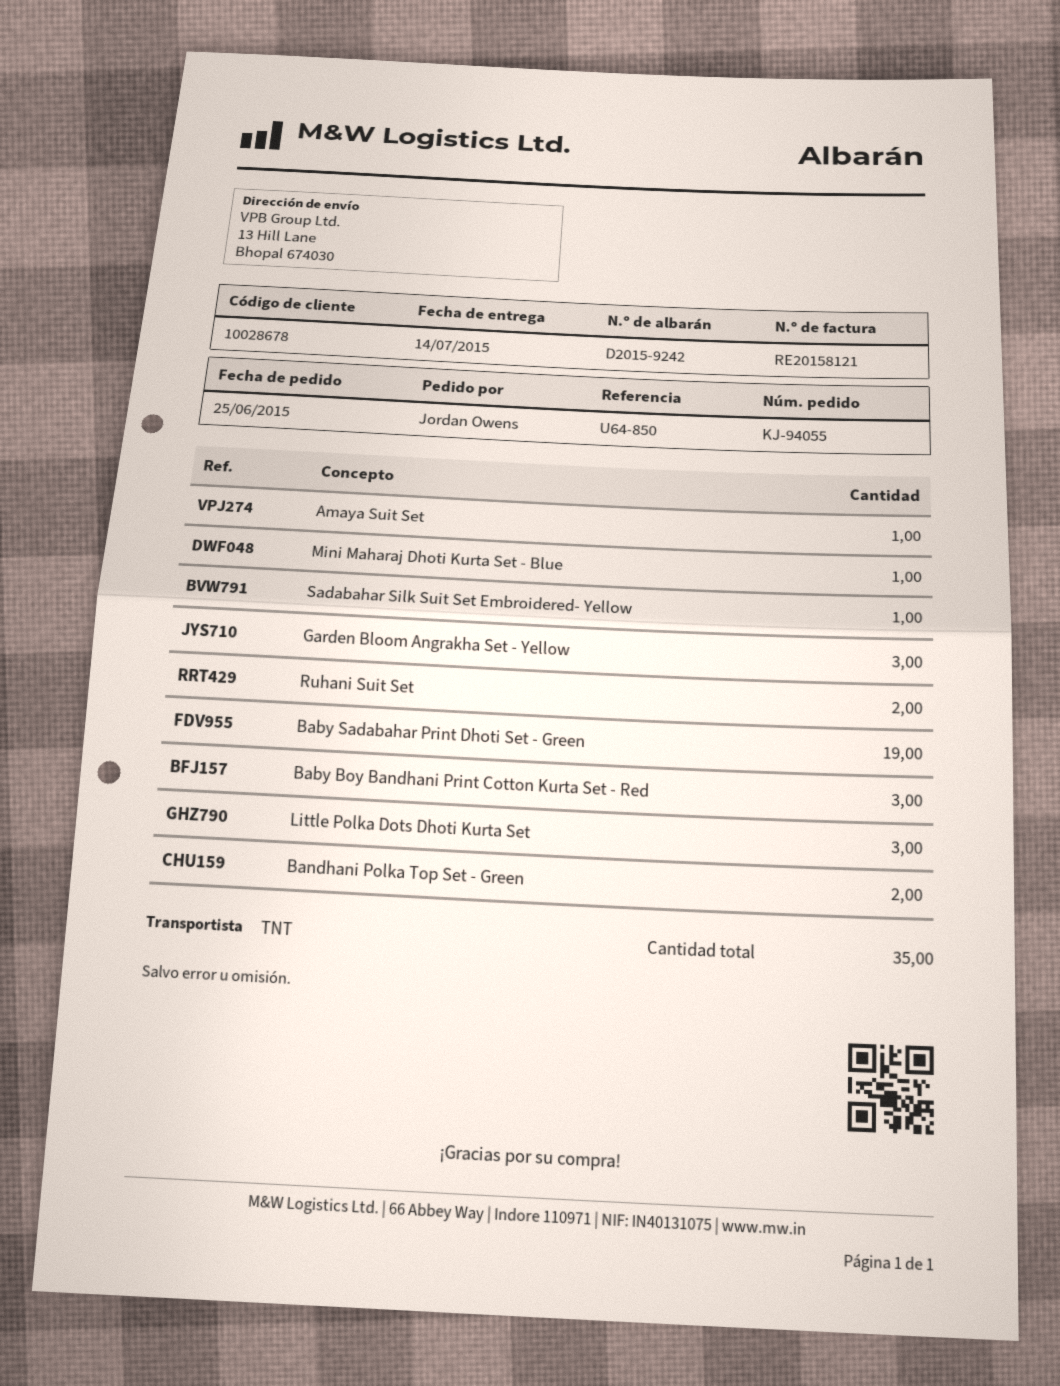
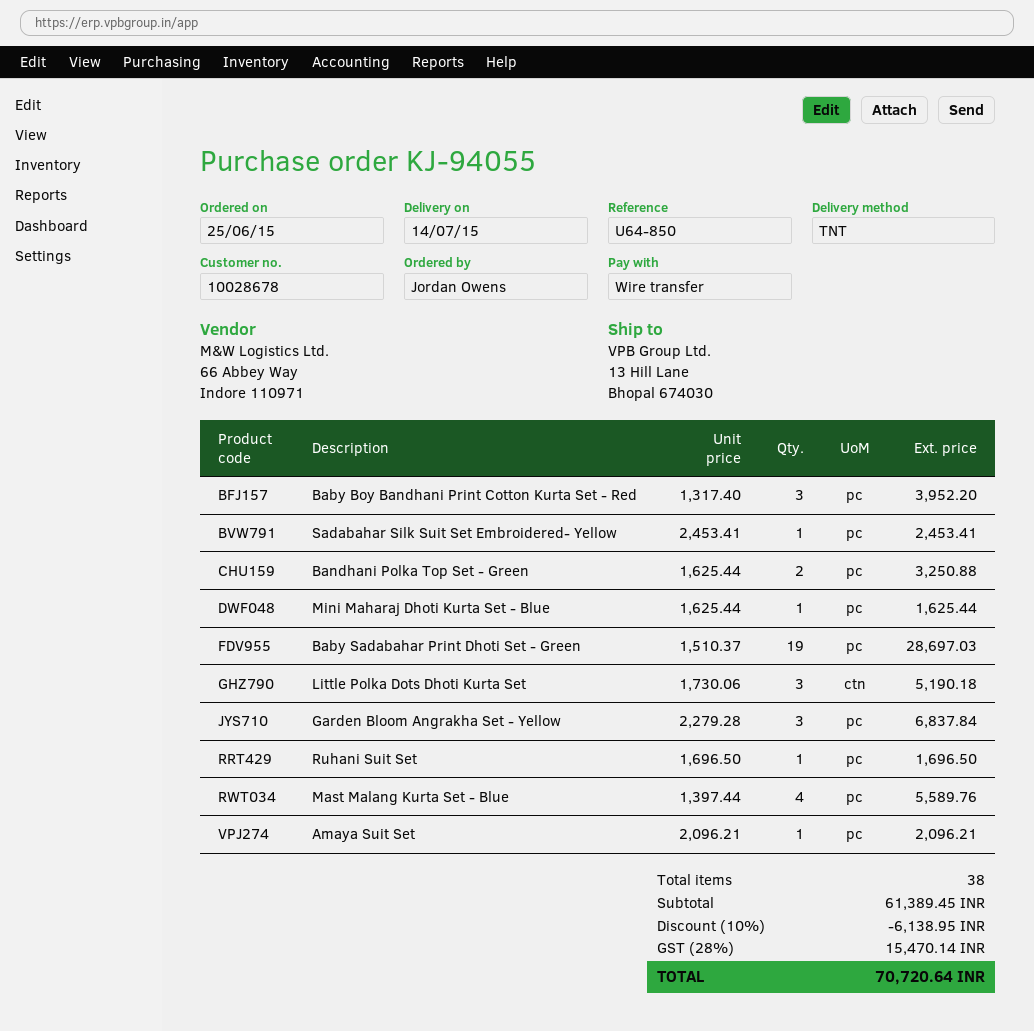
Ruhani Suit Set: 2 -> 1
Mast Malang Kurta Set - Blue: none -> 4
total quantity: 35 -> 38

